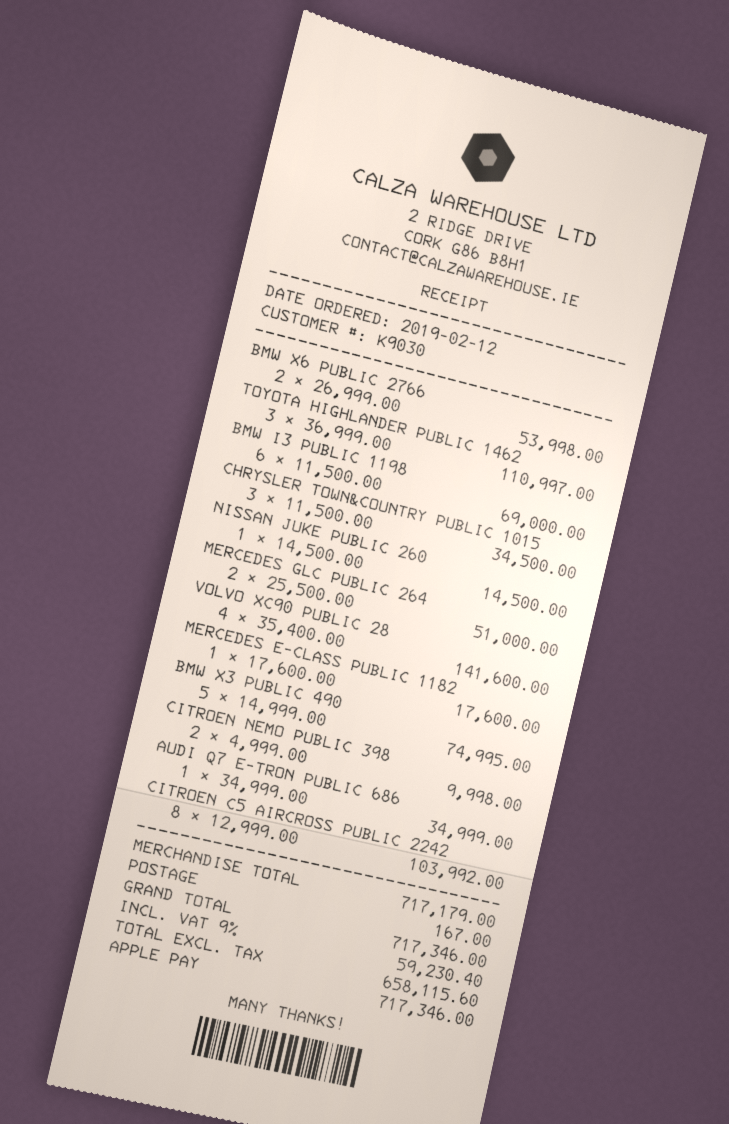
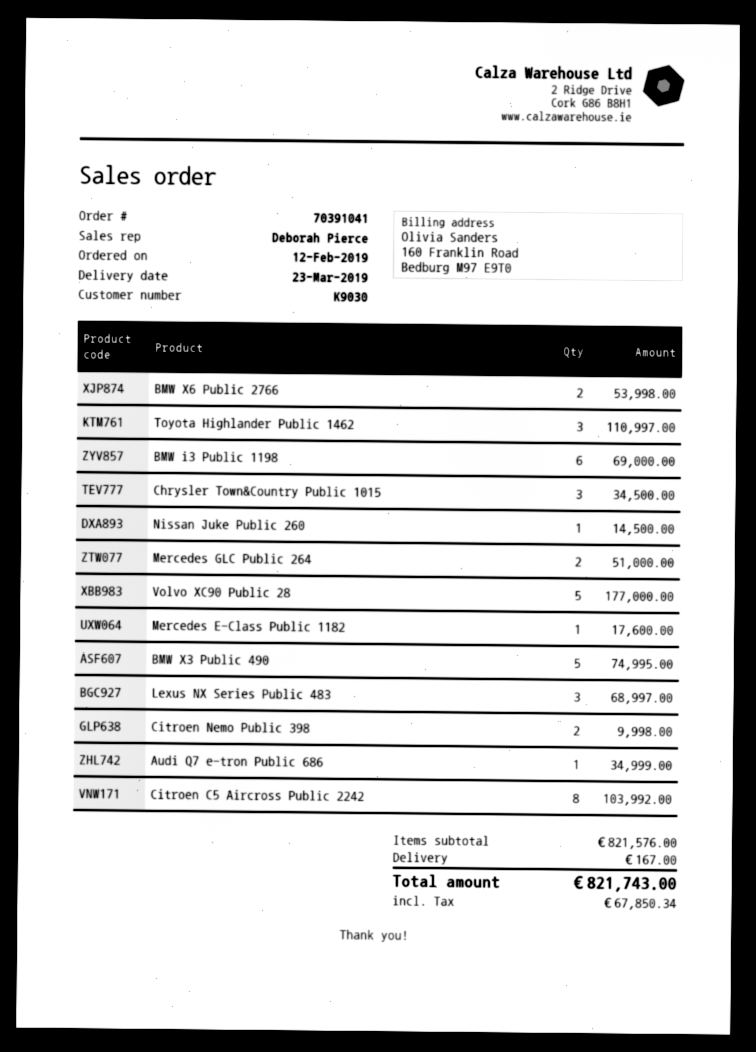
VOLVO XC90 PUBLIC 28: 4 for 141600.00 -> 5 for 177000.00
Lexus NX Series Public 483: none -> 3 for 68997.00
subtotal: 717179.00 -> 821576.00
tax: 59230.40 -> 67850.34
total: 717346.00 -> 821743.00

